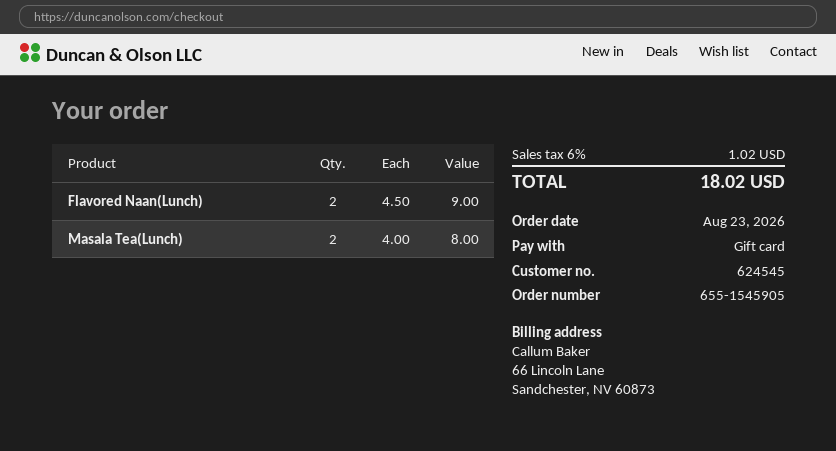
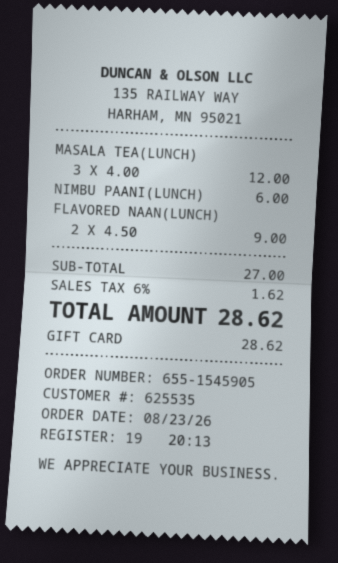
customer number: 624545 -> 625535
Masala Tea(Lunch): 2 x 4.00 = 8.00 -> 3 x 4.00 = 12.00
NIMBU PAANI(LUNCH): none -> 1 x 6.00 = 6.00
tax: 6% = 1.02 -> 6% = 1.62
total: 18.02 -> 28.62

